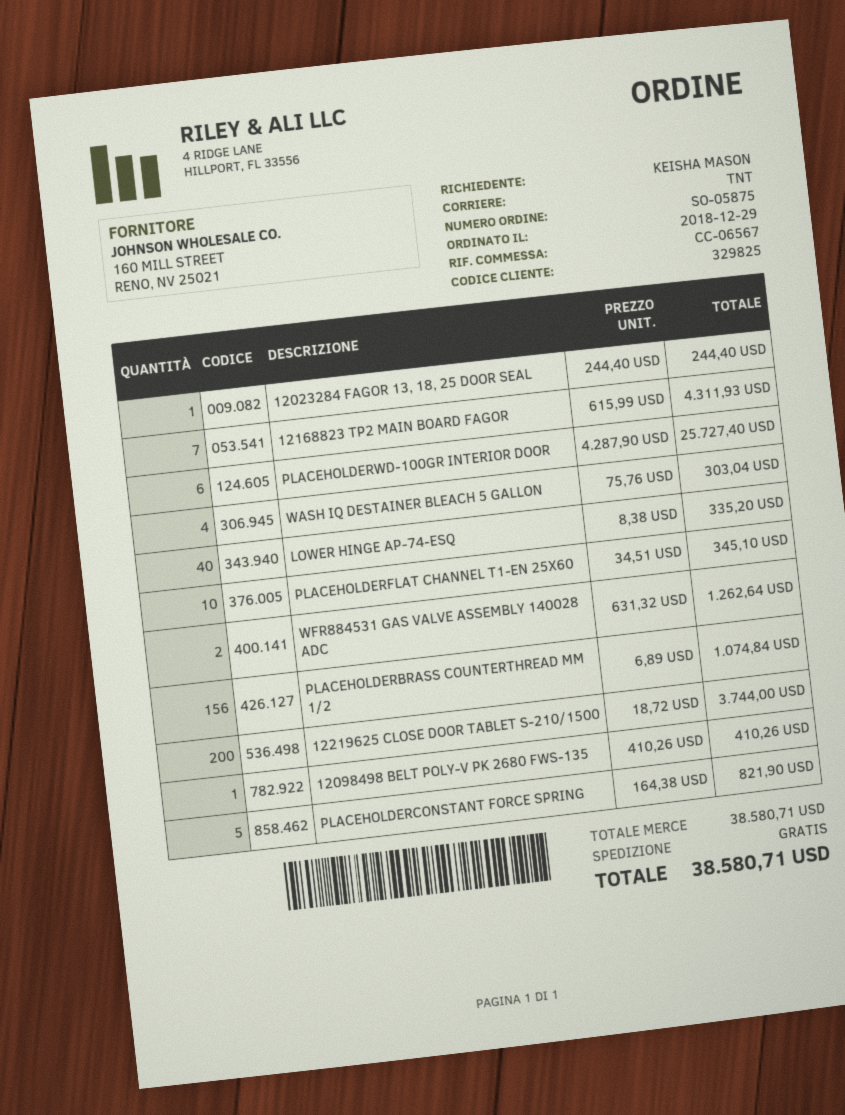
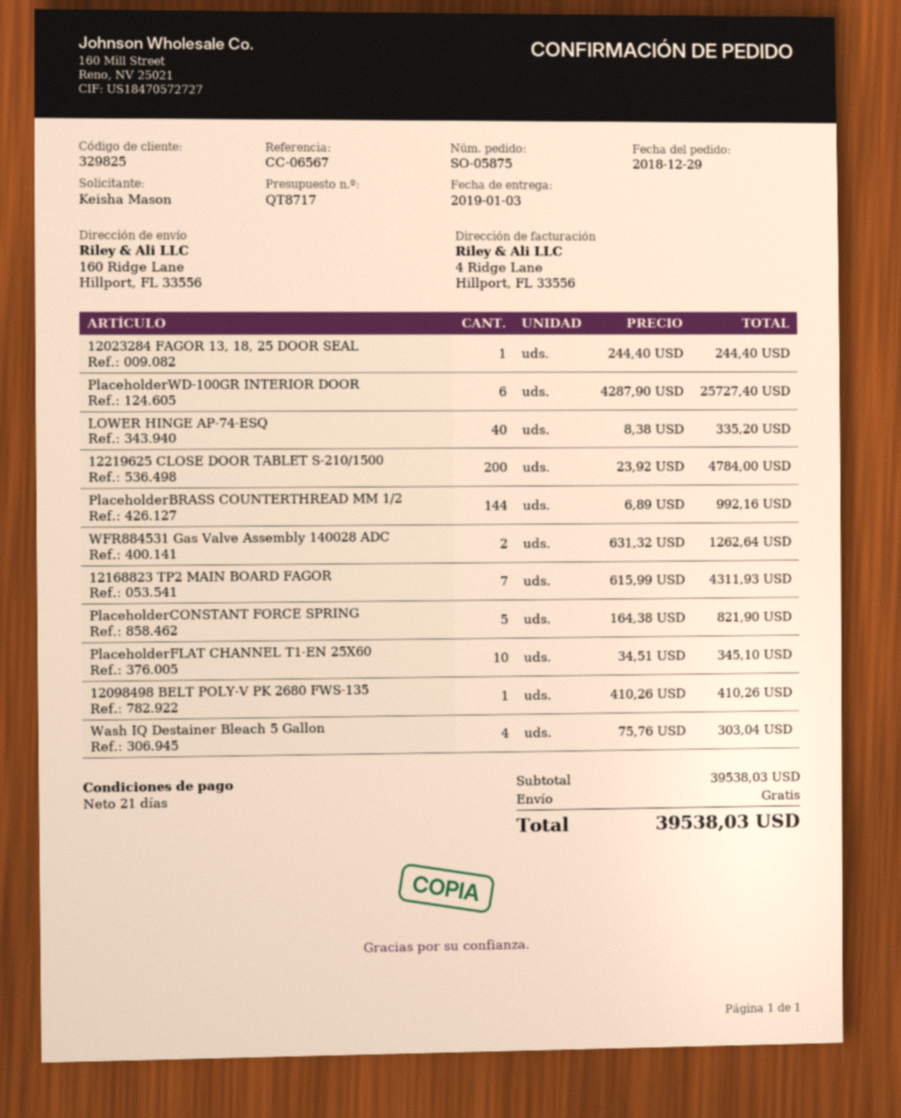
PLACEHOLDERBRASS COUNTERTHREAD MM 1/2: 156 x 6.89 = 1074.84 -> 144 x 6.89 = 992.16
12219625 CLOSE DOOR TABLET S-210/1500: 200 x 18.72 = 3744.00 -> 200 x 23.92 = 4784.00
subtotal: 38580.71 -> 39538.03
total: 38580.71 -> 39538.03

